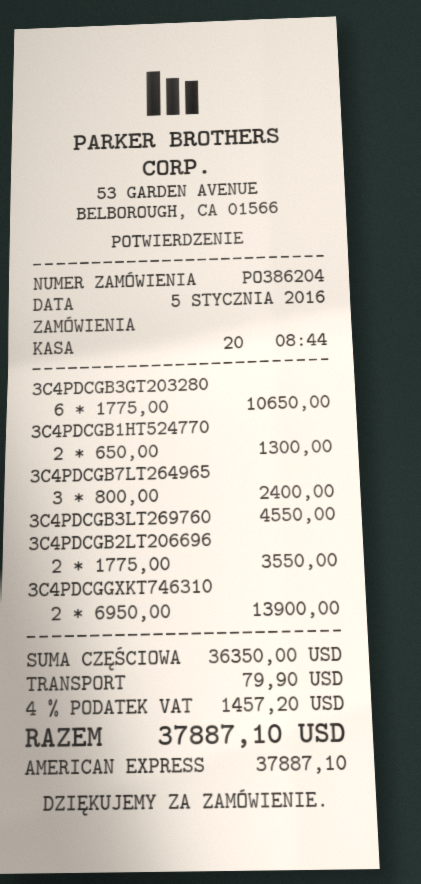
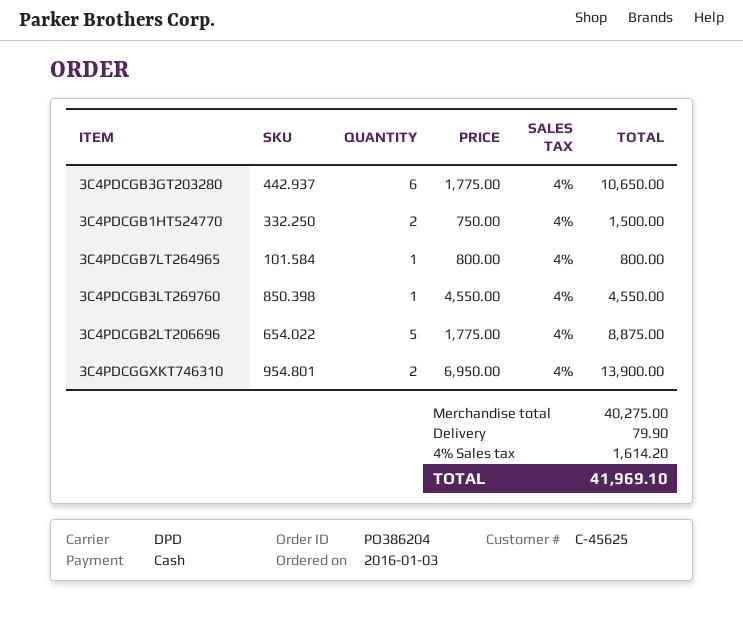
order date: 2016-01-05 -> 2016-01-03
payment method: American Express -> cash
3C4PDCGB1HT524770: 2 x 650.00 = 1300.00 -> 2 x 750.00 = 1500.00
3C4PDCGB7LT264965: 3 x 800.00 = 2400.00 -> 1 x 800.00 = 800.00
3C4PDCGB2LT206696: 2 x 1775.00 = 3550.00 -> 5 x 1775.00 = 8875.00
subtotal: 36350.00 -> 40275.00
tax: 4% = 1457.20 -> 4% = 1614.20
total: 37887.10 -> 41969.10

